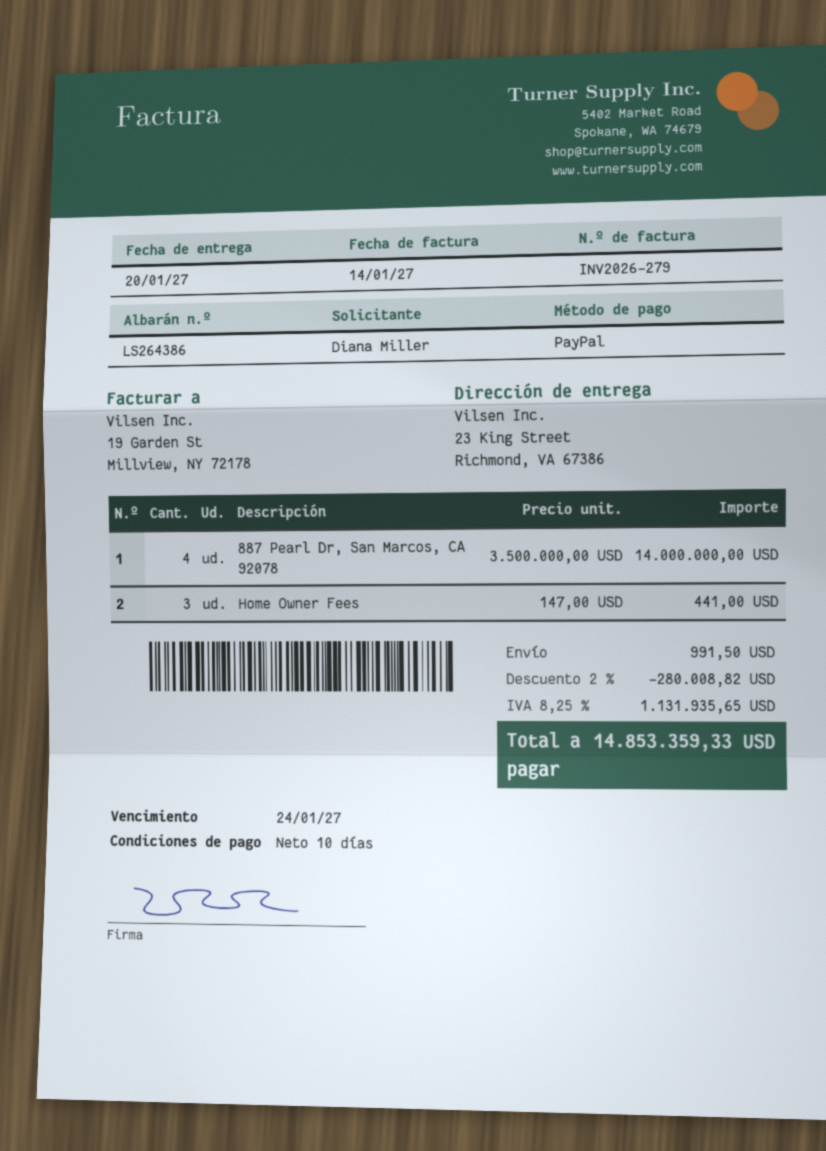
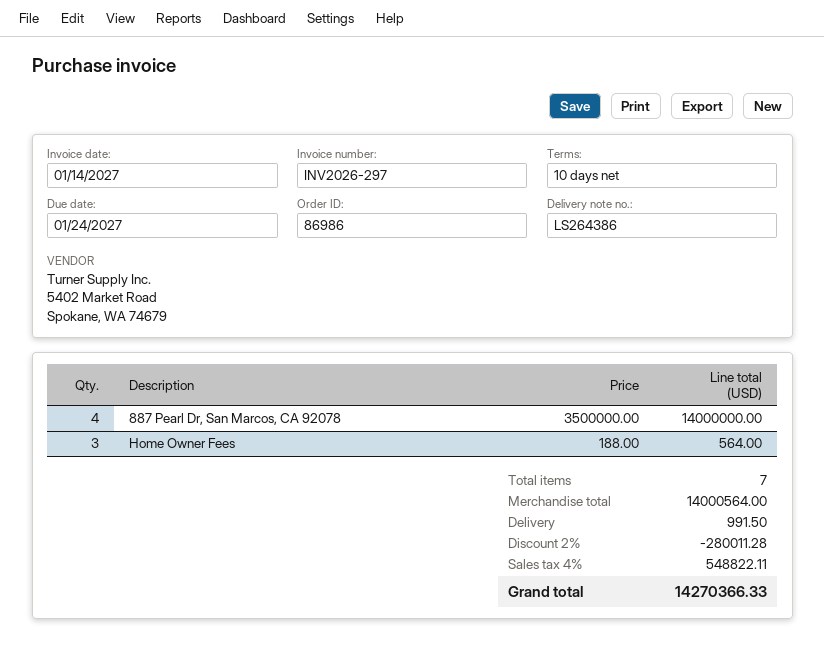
invoice number: INV2026-279 -> INV2026-297
Home Owner Fees: 3 x 147.00 = 441.00 -> 3 x 188.00 = 564.00
discount: 2% = 280008.82 -> 2% = 280011.28
tax: 8.25% = 1131935.65 -> 4% = 548822.11
total: 14853359.33 -> 14270366.33

